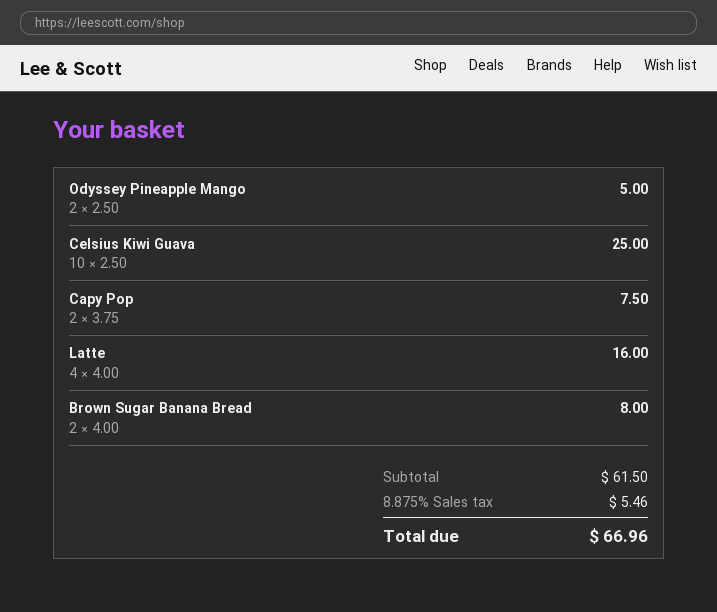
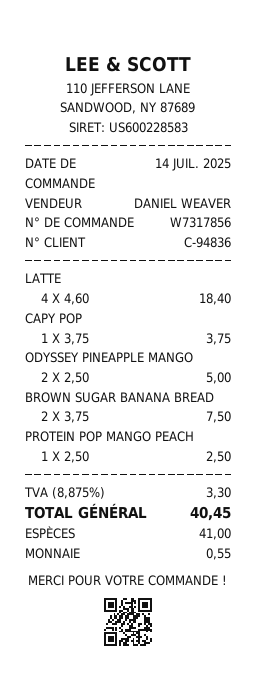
Celsius Kiwi Guava: 10 x 2.50 = 25.00 -> none
Capy Pop: 2 x 3.75 = 7.50 -> 1 x 3.75 = 3.75
Latte: 4 x 4.00 = 16.00 -> 4 x 4.60 = 18.40
Brown Sugar Banana Bread: 2 x 4.00 = 8.00 -> 2 x 3.75 = 7.50
PROTEIN POP MANGO PEACH: none -> 1 x 2.50 = 2.50
tax: 8.875% = 5.46 -> 8.875% = 3.30
total: 66.96 -> 40.45

